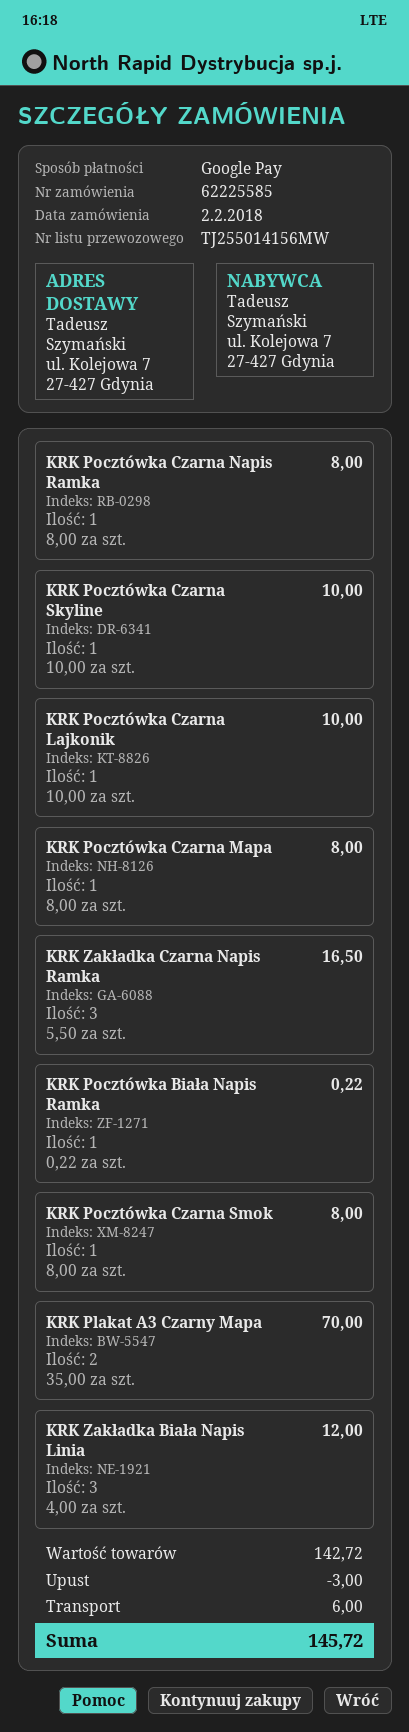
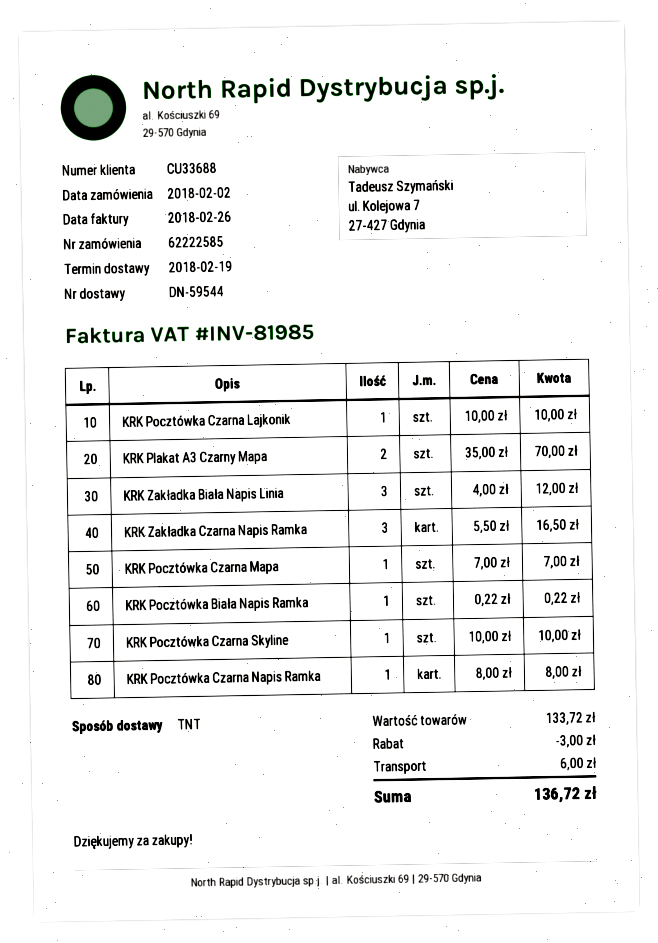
order number: 62225585 -> 62222585
KRK Pocztówka Czarna Mapa: 1 x 8.00 = 8.00 -> 1 x 7.00 = 7.00
KRK Pocztówka Czarna Smok: 1 x 8.00 = 8.00 -> none
subtotal: 142.72 -> 133.72
total: 145.72 -> 136.72

